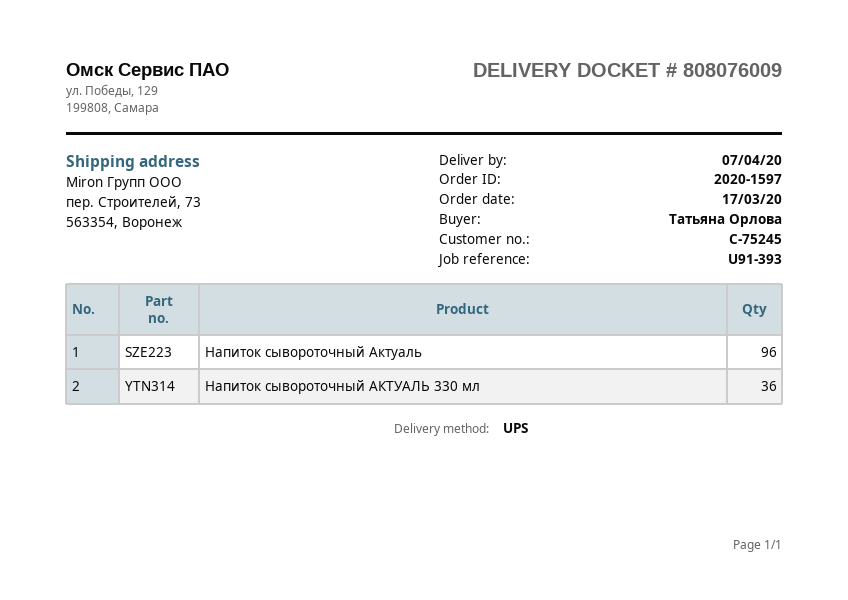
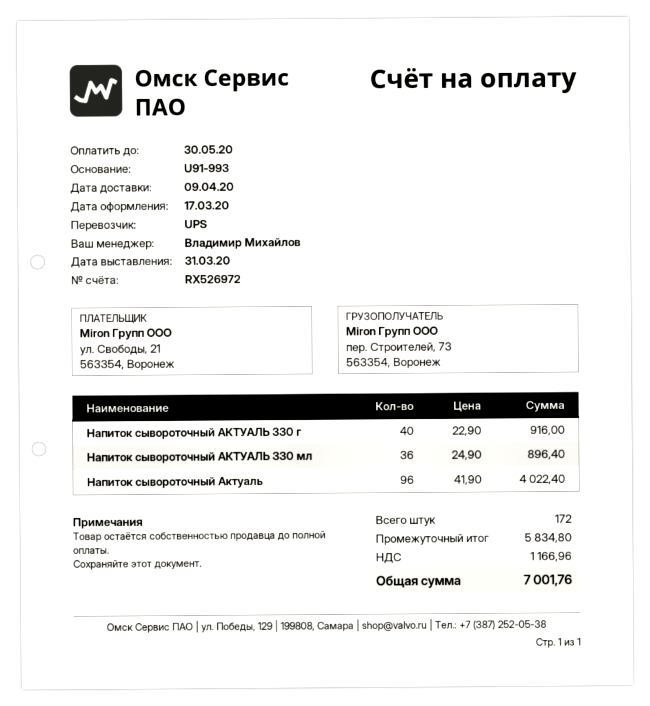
delivery date: 2020-04-07 -> 2020-04-09
reference: U91-393 -> U91-993
Напиток сывороточный АКТУАЛЬ 330 г: none -> 40

